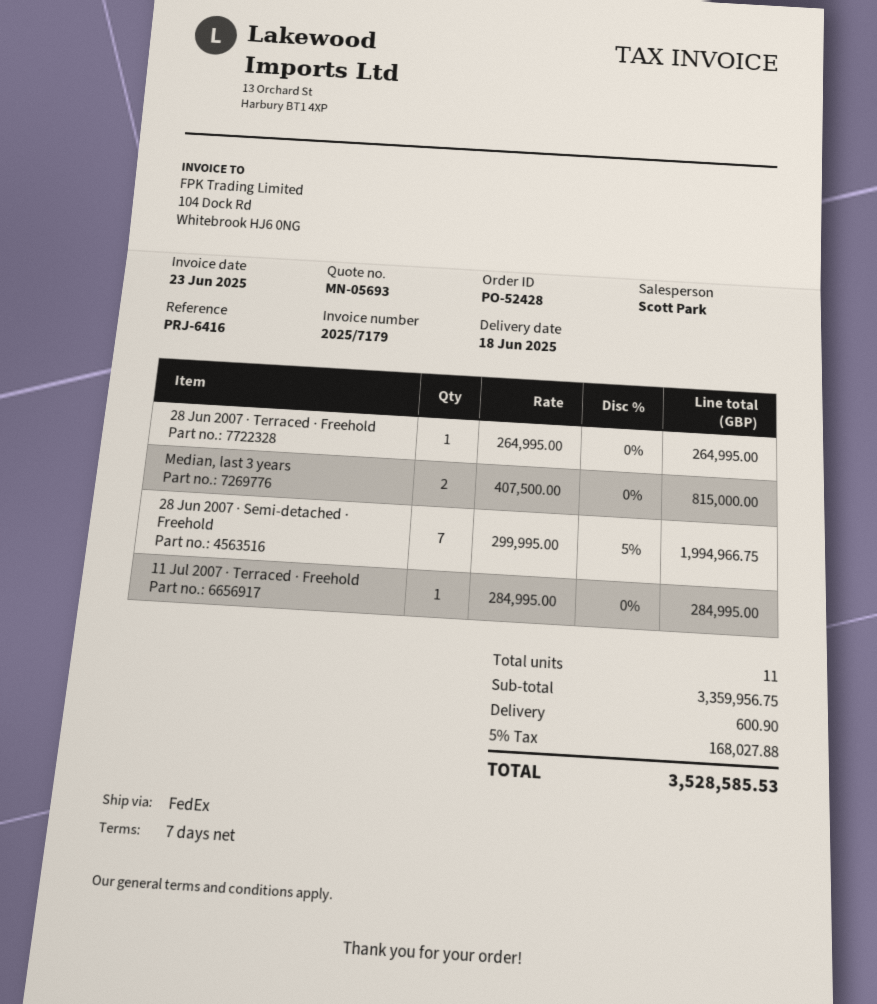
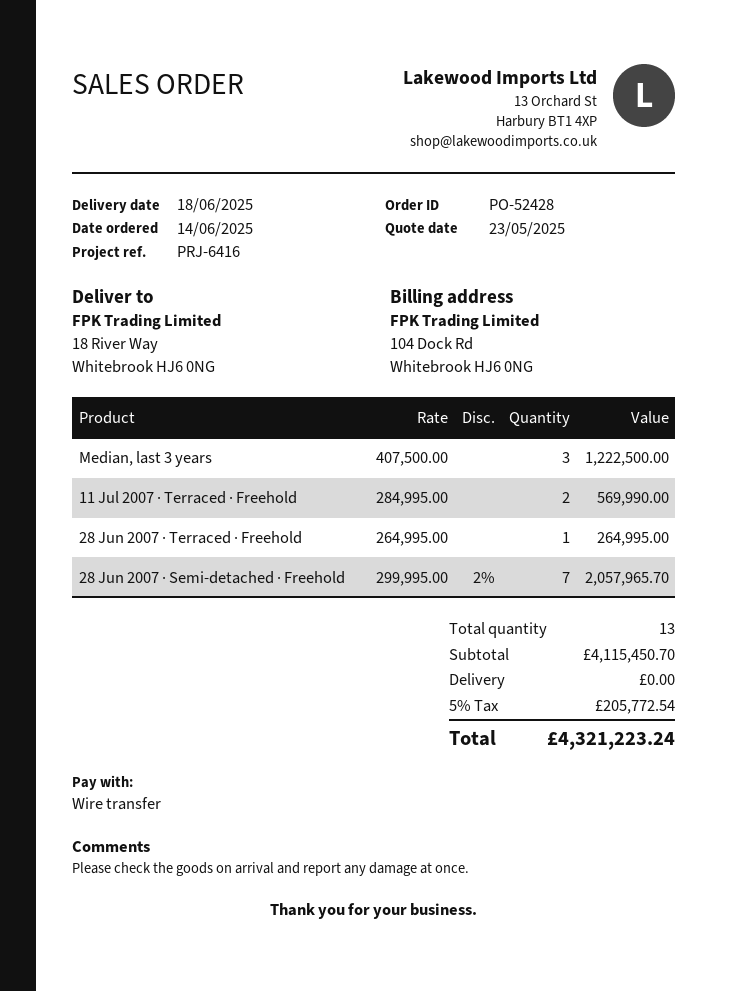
Median, last 3 years: 2 x 407500.00 = 815000.00 -> 3 x 407500.00 = 1222500.00
28 Jun 2007 · Semi-detached · Freehold: 7 x 299995.00 - 5% = 1994966.75 -> 7 x 299995.00 - 2% = 2057965.70
11 Jul 2007 · Terraced · Freehold: 1 x 284995.00 = 284995.00 -> 2 x 284995.00 = 569990.00
total quantity: 11 -> 13
subtotal: 3359956.75 -> 4115450.70
shipping: 600.90 -> 0.00
tax: 5% = 168027.88 -> 5% = 205772.54
total: 3528585.53 -> 4321223.24

